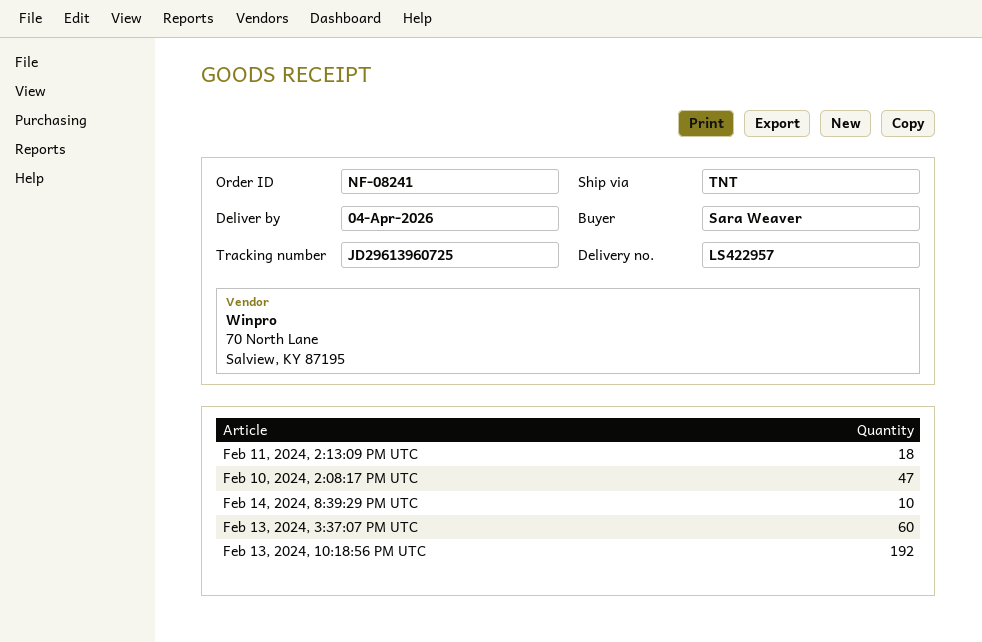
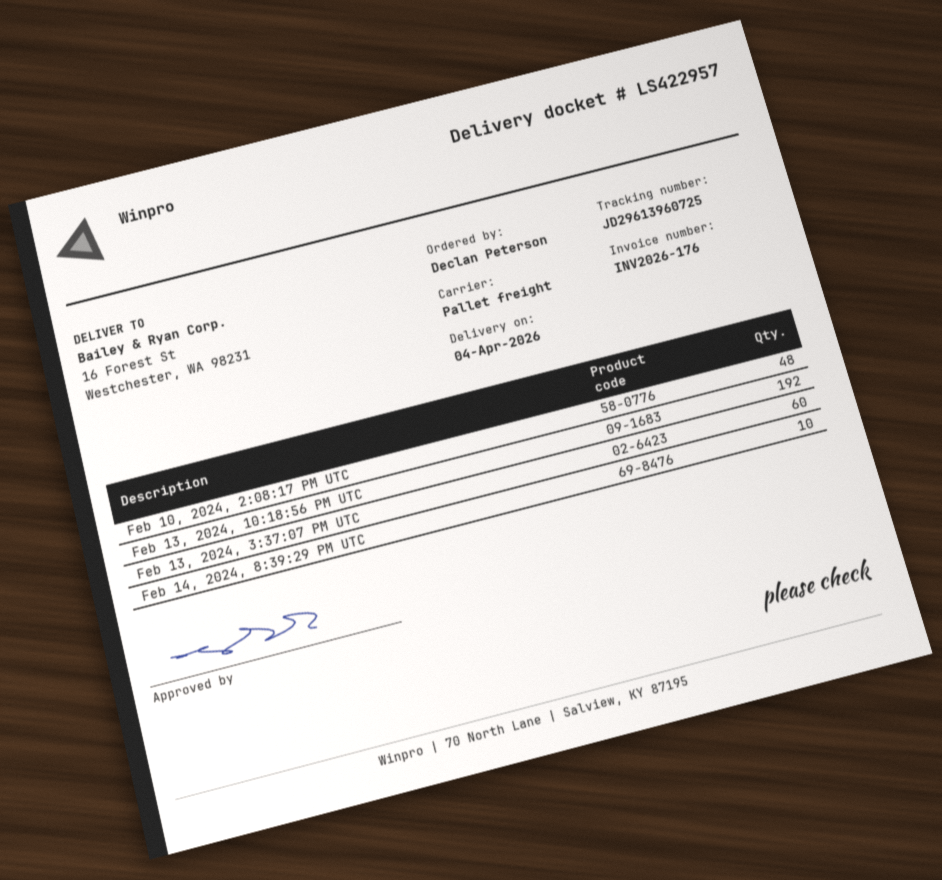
ordered by: Sara Weaver -> Declan Peterson
shipping method: TNT -> pallet freight
Feb 11, 2024, 2:13:09 PM UTC: 18 -> none
Feb 10, 2024, 2:08:17 PM UTC: 47 -> 48

